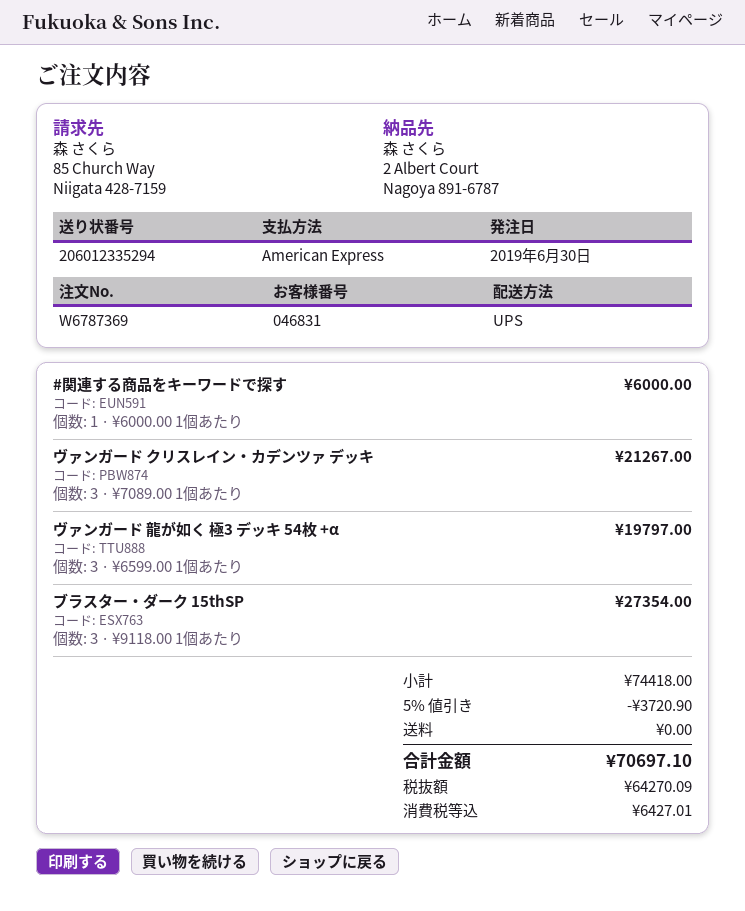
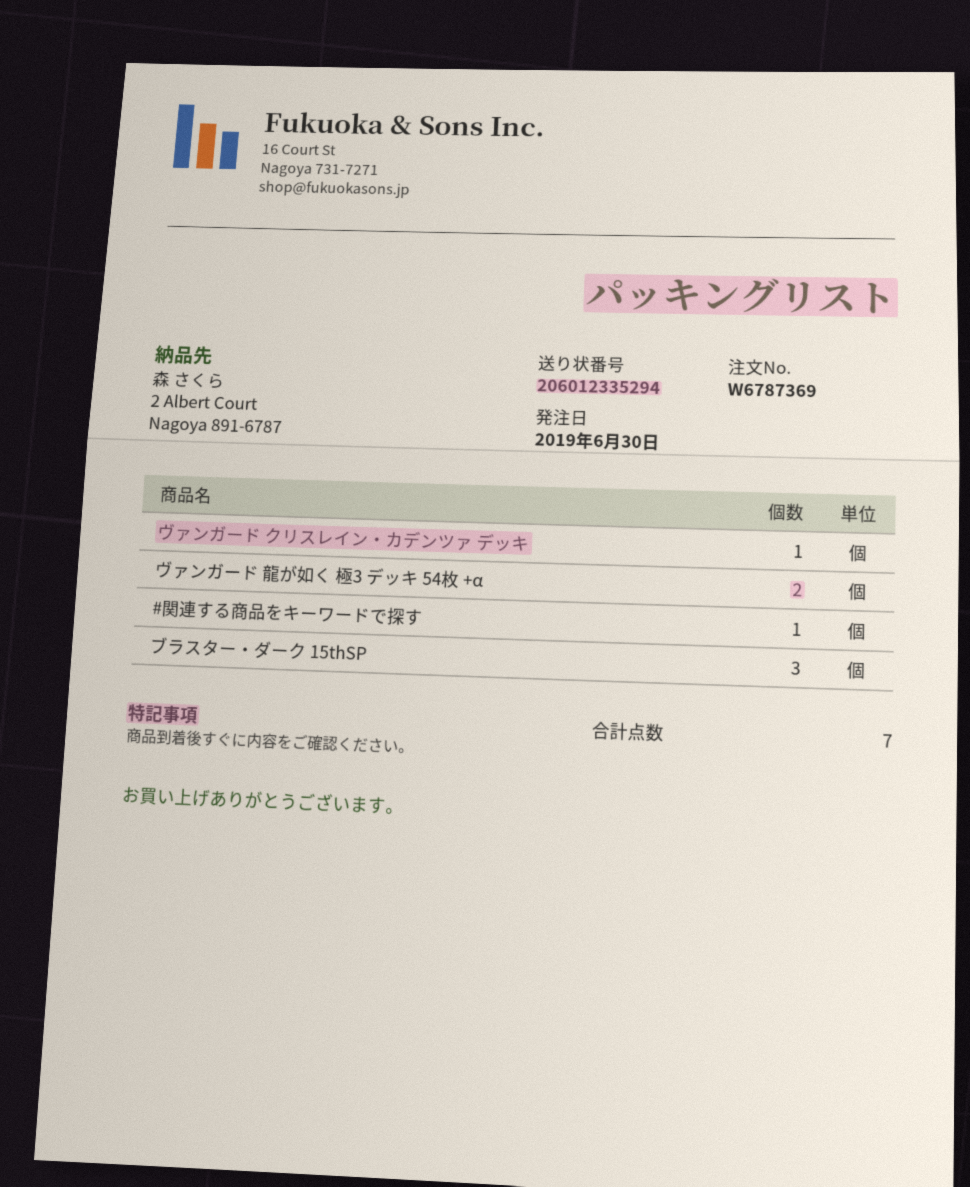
ヴァンガード クリスレイン・カデンツァ デッキ: 3 -> 1
ヴァンガード 龍が如く 極3 デッキ 54枚 +α: 3 -> 2

